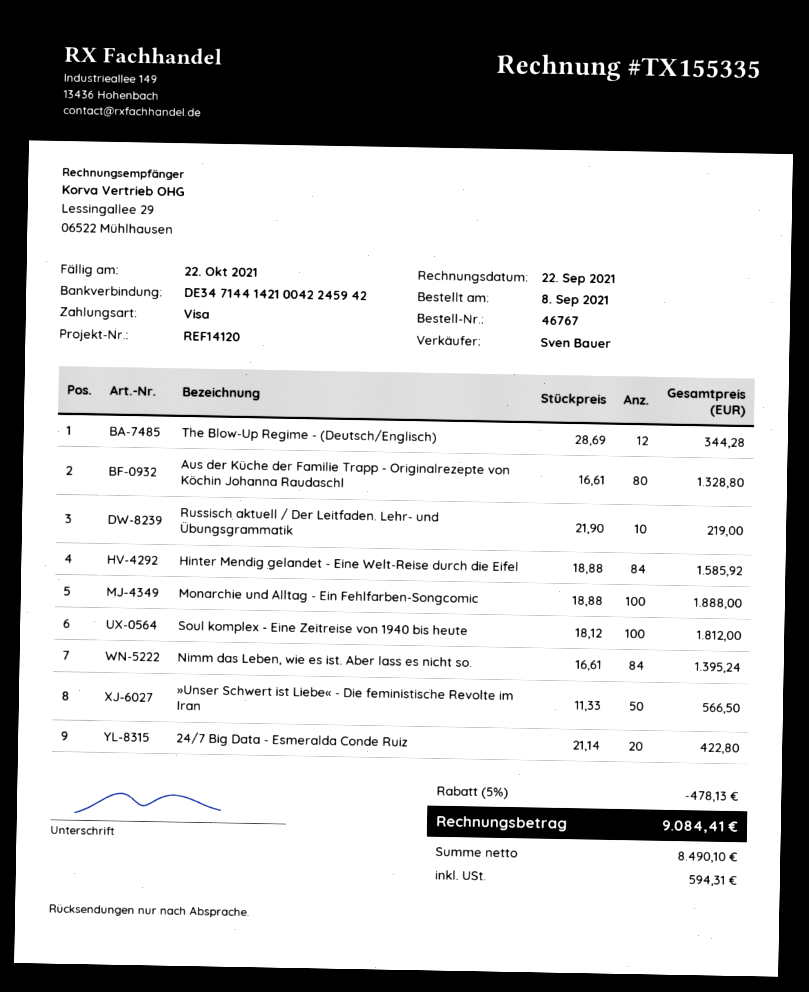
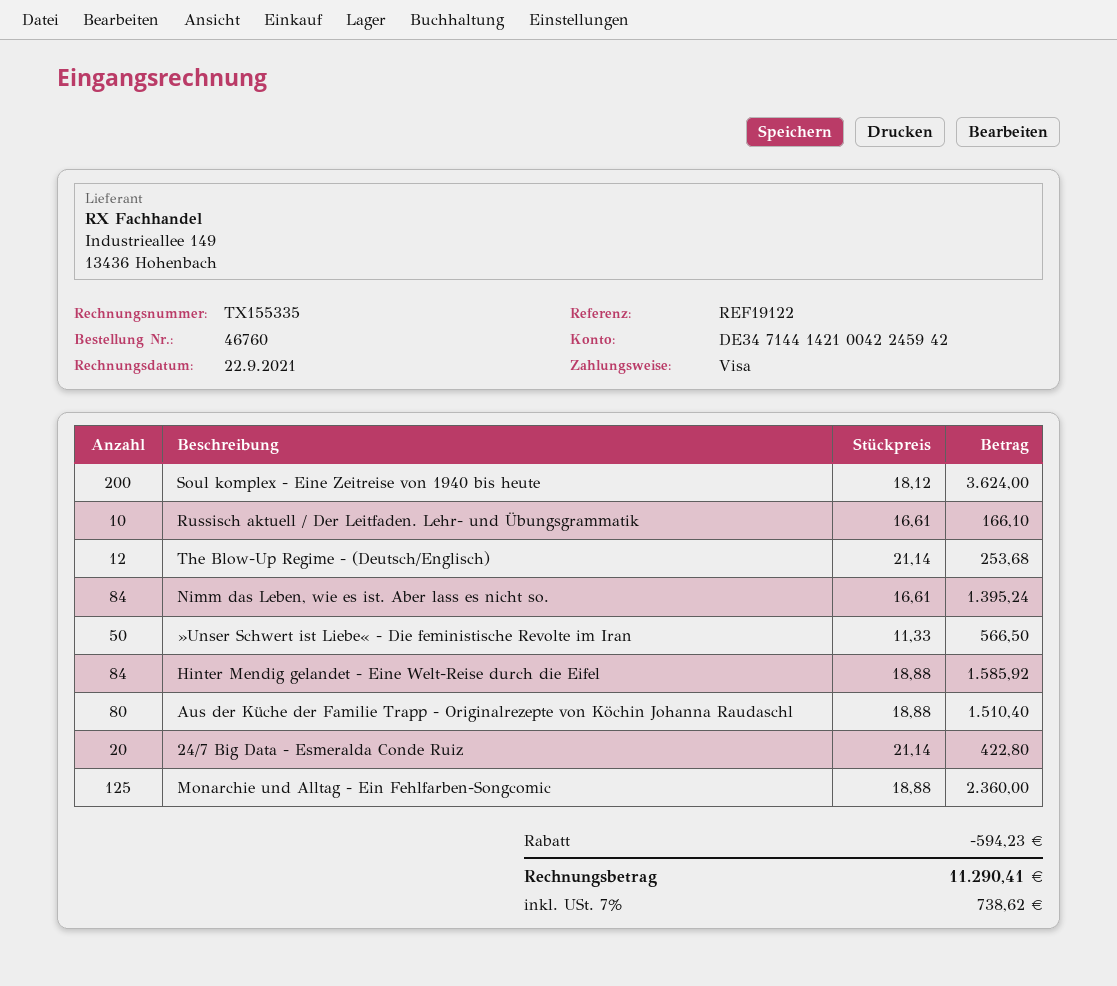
order number: 46767 -> 46760
reference: REF14120 -> REF19122
The Blow-Up Regime - (Deutsch/Englisch): 12 x 28.69 = 344.28 -> 12 x 21.14 = 253.68
Aus der Küche der Familie Trapp - Originalrezepte von Köchin Johanna Raudaschl: 80 x 16.61 = 1328.80 -> 80 x 18.88 = 1510.40
Russisch aktuell / Der Leitfaden. Lehr- und Übungsgrammatik: 10 x 21.90 = 219.00 -> 10 x 16.61 = 166.10
Monarchie und Alltag - Ein Fehlfarben-Songcomic: 100 x 18.88 = 1888.00 -> 125 x 18.88 = 2360.00
Soul komplex - Eine Zeitreise von 1940 bis heute: 100 x 18.12 = 1812.00 -> 200 x 18.12 = 3624.00
discount: 478.13 -> 594.23
tax: 594.31 -> 738.62
total: 9084.41 -> 11290.41

